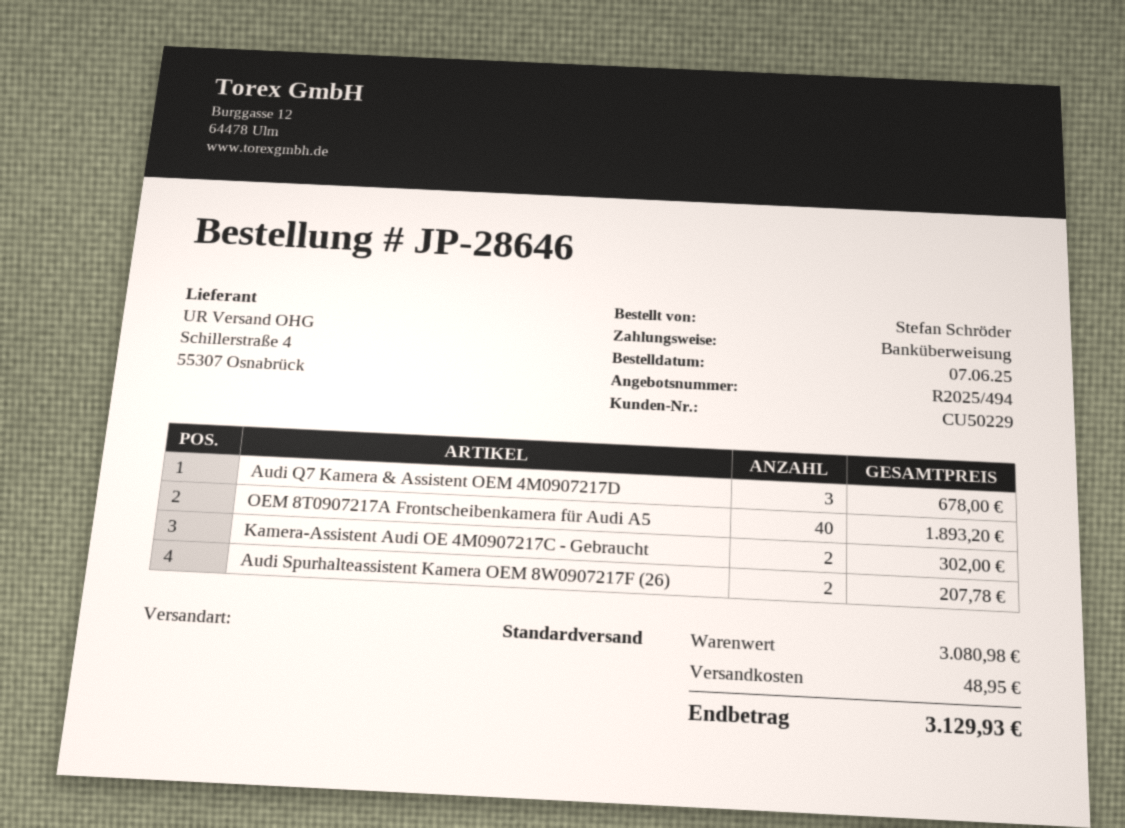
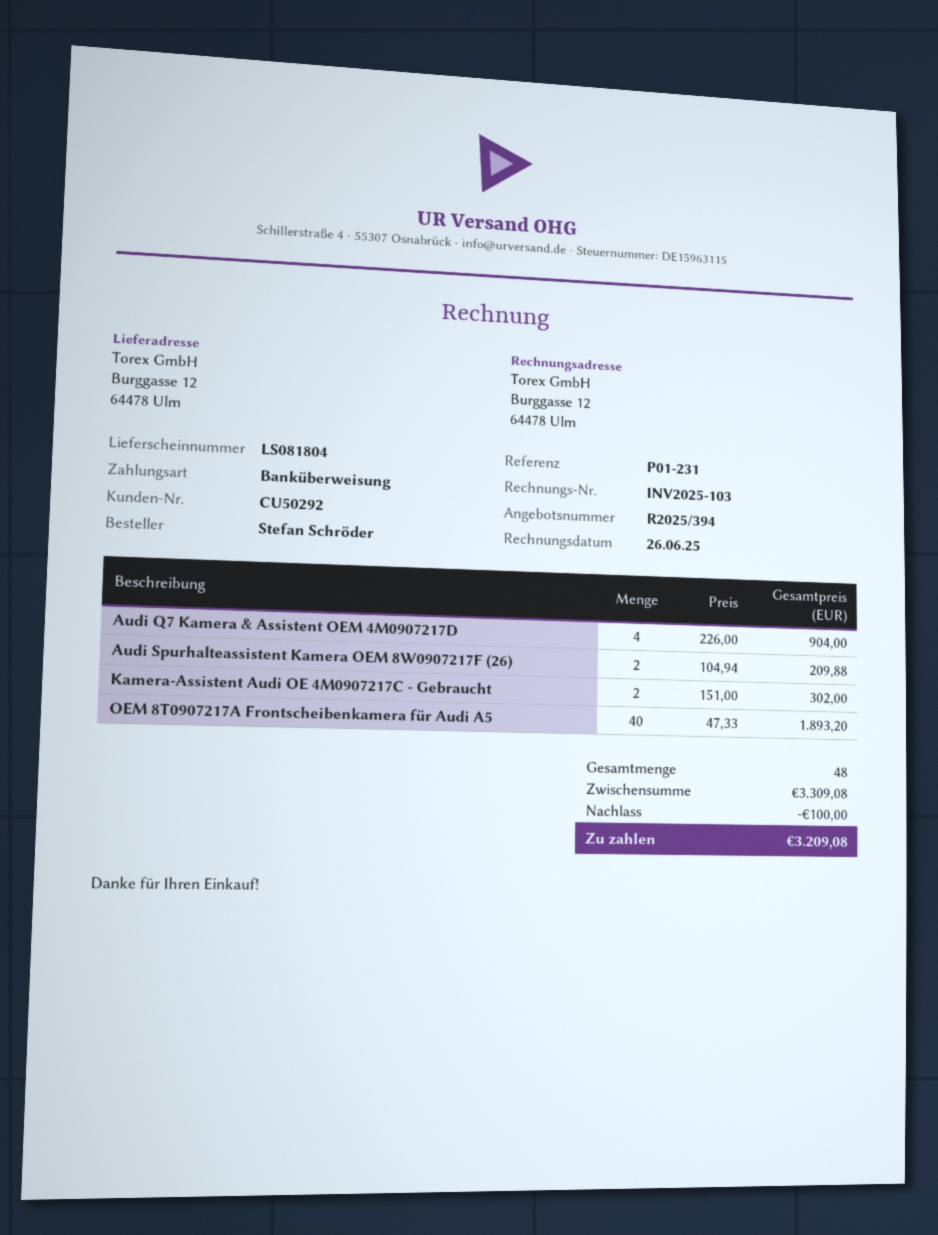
quote number: R2025/494 -> R2025/394
customer number: CU50229 -> CU50292
Audi Q7 Kamera & Assistent OEM 4M0907217D: 3 for 678.00 -> 4 for 904.00
Audi Spurhalteassistent Kamera OEM 8W0907217F (26): 2 for 207.78 -> 2 for 209.88
subtotal: 3080.98 -> 3309.08
discount: none -> 100.00
shipping: 48.95 -> none
total: 3129.93 -> 3209.08

